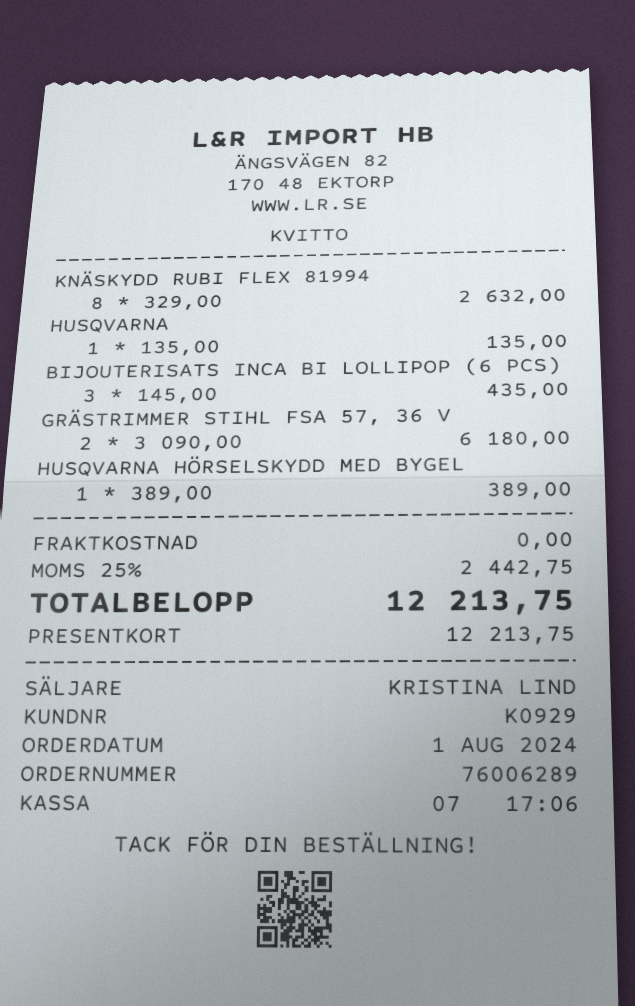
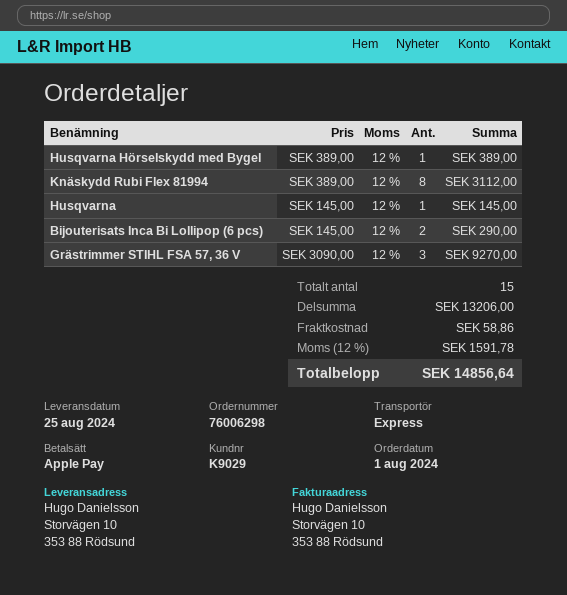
order number: 76006289 -> 76006298
customer number: K0929 -> K9029
payment method: gift card -> Apple Pay
KNÄSKYDD RUBI FLEX 81994: 8 x 329.00 = 2632.00 -> 8 x 389.00 = 3112.00
HUSQVARNA: 1 x 135.00 = 135.00 -> 1 x 145.00 = 145.00
BIJOUTERISATS INCA BI LOLLIPOP (6 PCS): 3 x 145.00 = 435.00 -> 2 x 145.00 = 290.00
GRÄSTRIMMER STIHL FSA 57, 36 V: 2 x 3090.00 = 6180.00 -> 3 x 3090.00 = 9270.00
shipping: 0.00 -> 58.86
tax: 25% = 2442.75 -> 12% = 1591.78
total: 12213.75 -> 14856.64

